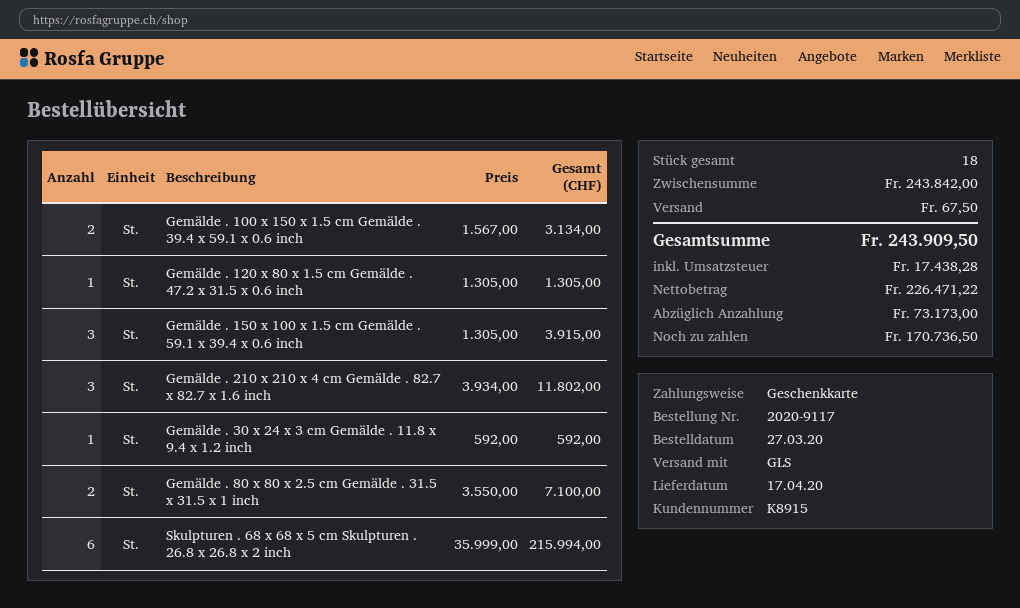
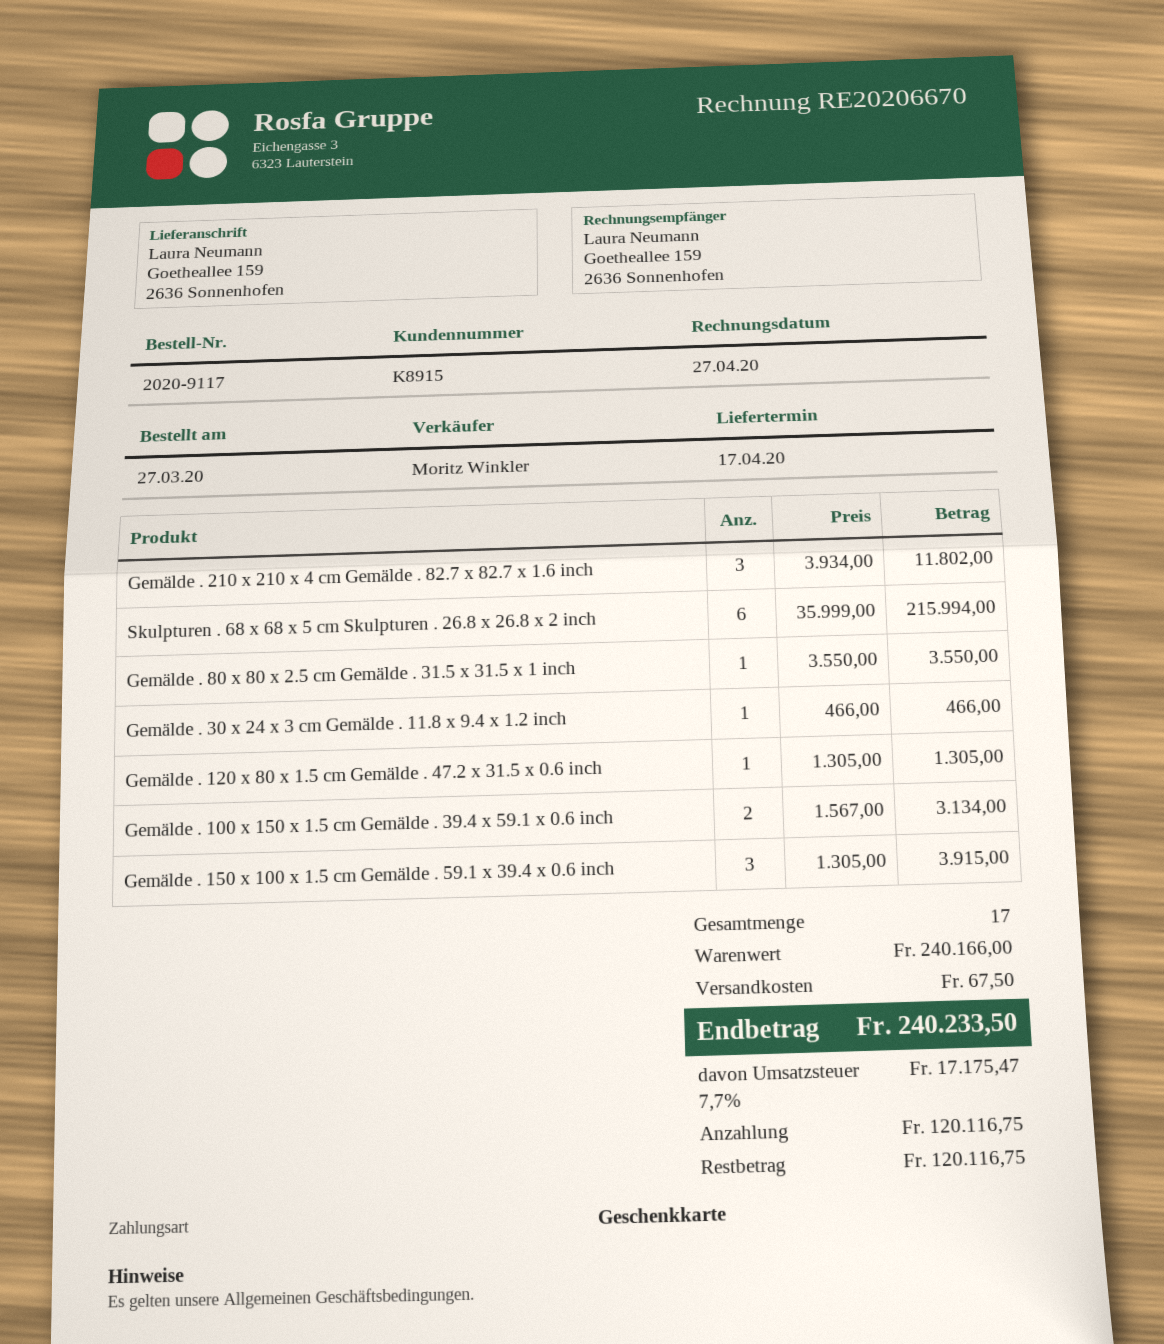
Gemälde . 30 x 24 x 3 cm Gemälde . 11.8 x 9.4 x 1.2 inch: 1 x 592.00 = 592.00 -> 1 x 466.00 = 466.00
Gemälde . 80 x 80 x 2.5 cm Gemälde . 31.5 x 31.5 x 1 inch: 2 x 3550.00 = 7100.00 -> 1 x 3550.00 = 3550.00
total quantity: 18 -> 17
subtotal: 243842.00 -> 240166.00
tax: 17438.28 -> 17175.47
total: 243909.50 -> 240233.50
deposit: 73173.00 -> 120116.75
balance: 170736.50 -> 120116.75

